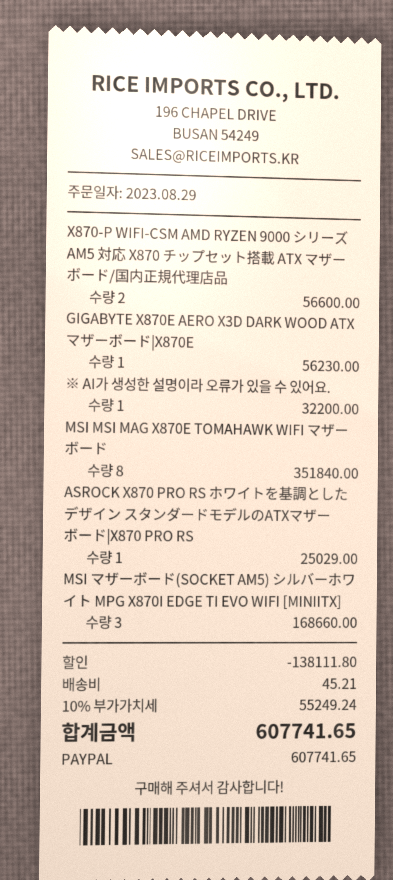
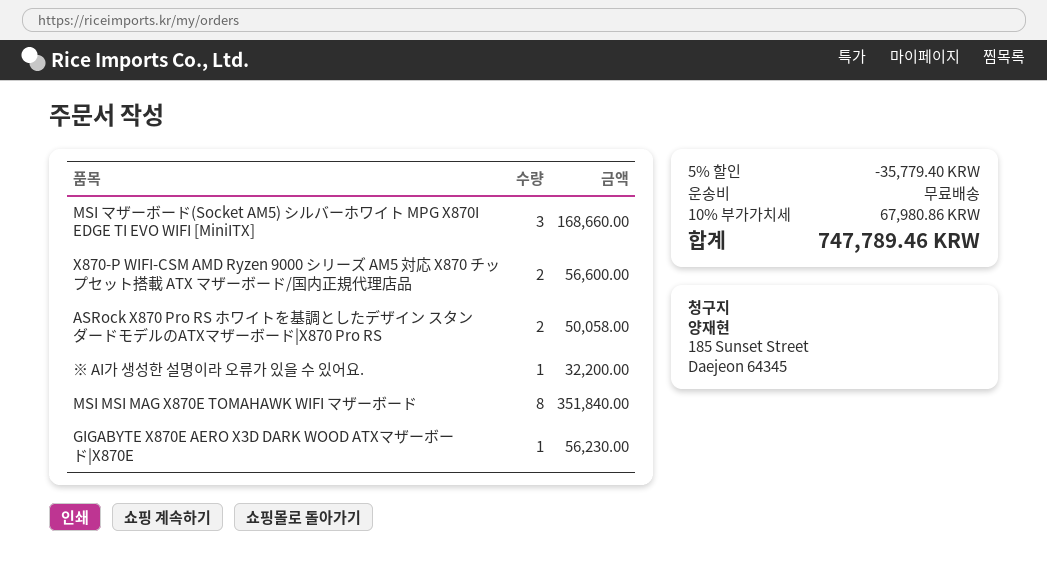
ASROCK X870 PRO RS ホワイトを基調としたデザイン スタンダードモデルのATXマザーボード|X870 PRO RS: 1 for 25029.00 -> 2 for 50058.00
discount: 138111.80 -> 35779.40
shipping: 45.21 -> 0.00
tax: 10% = 55249.24 -> 10% = 67980.86
total: 607741.65 -> 747789.46

